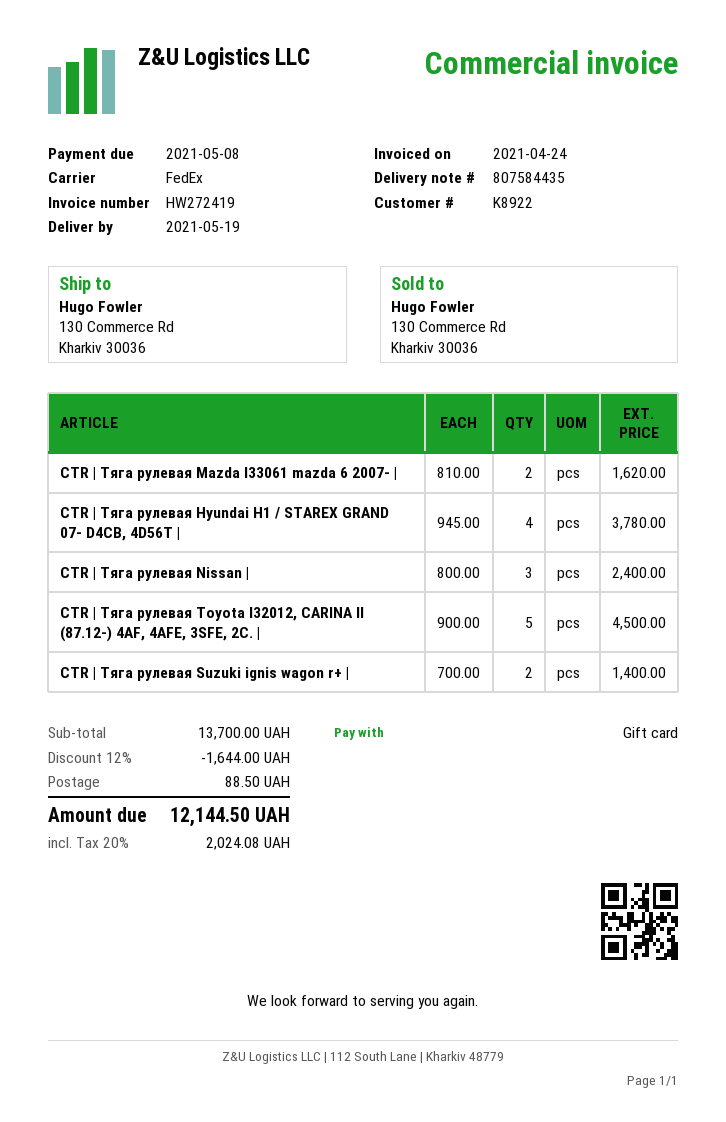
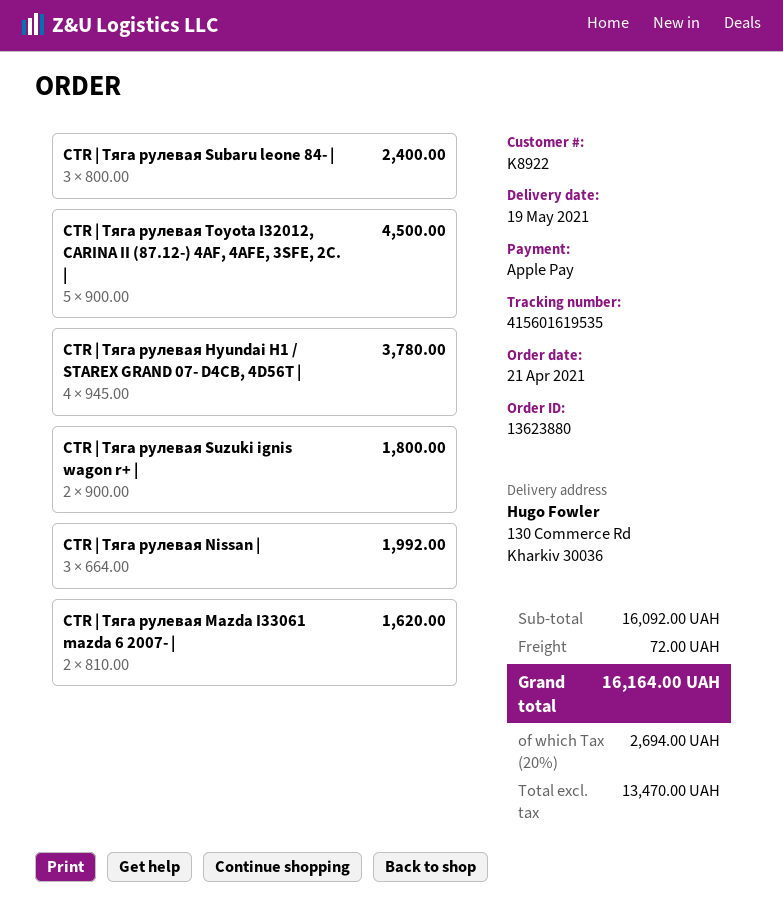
payment method: gift card -> Apple Pay
CTR | Тяга рулевая Nissan |: 3 x 800.00 = 2400.00 -> 3 x 664.00 = 1992.00
CTR | Тяга рулевая Suzuki ignis wagon r+ |: 2 x 700.00 = 1400.00 -> 2 x 900.00 = 1800.00
CTR | Тяга рулевая Subaru leone 84- |: none -> 3 x 800.00 = 2400.00
subtotal: 13700.00 -> 16092.00
discount: 12% = 1644.00 -> none
shipping: 88.50 -> 72.00
tax: 20% = 2024.08 -> 20% = 2694.00
total: 12144.50 -> 16164.00

